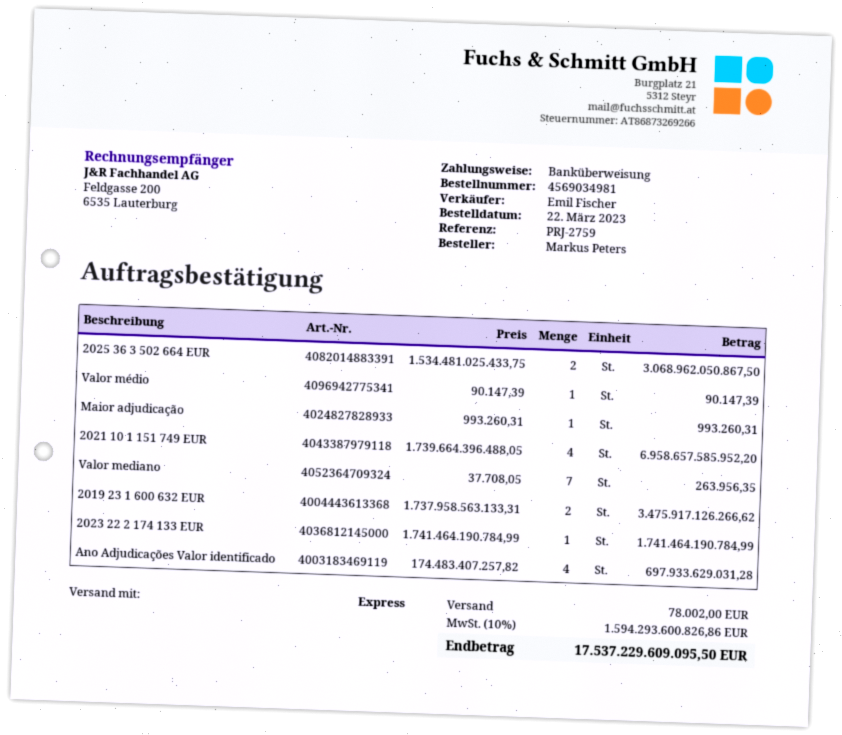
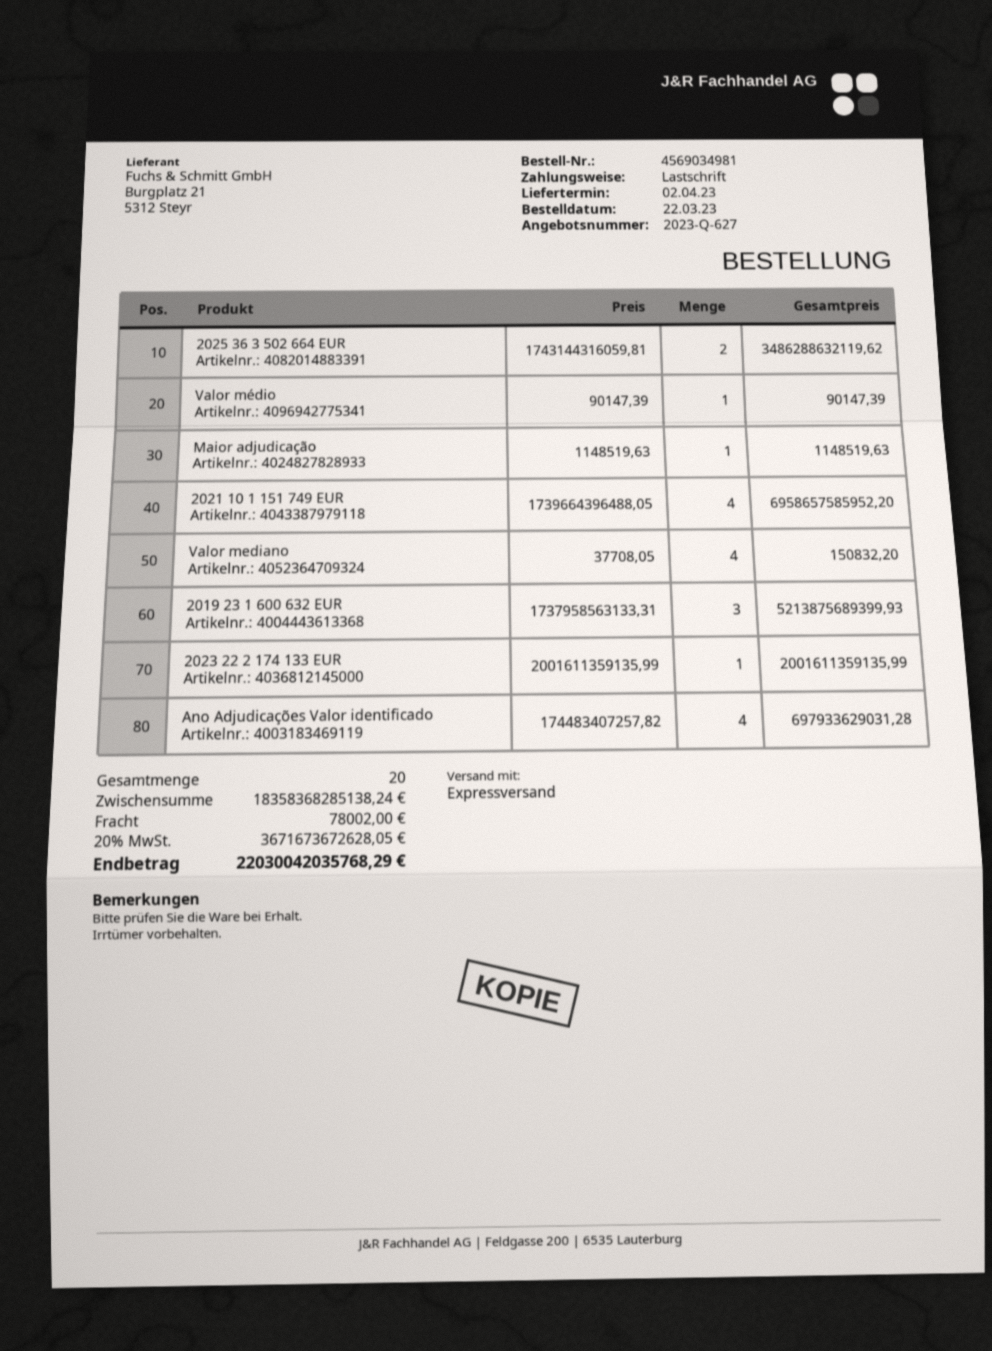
payment method: bank transfer -> direct debit
2025 36 3 502 664 EUR: 2 x 1534481025433.75 = 3068962050867.50 -> 2 x 1743144316059.81 = 3486288632119.62
Maior adjudicação: 1 x 993260.31 = 993260.31 -> 1 x 1148519.63 = 1148519.63
Valor mediano: 7 x 37708.05 = 263956.35 -> 4 x 37708.05 = 150832.20
2019 23 1 600 632 EUR: 2 x 1737958563133.31 = 3475917126266.62 -> 3 x 1737958563133.31 = 5213875689399.93
2023 22 2 174 133 EUR: 1 x 1741464190784.99 = 1741464190784.99 -> 1 x 2001611359135.99 = 2001611359135.99
tax: 10% = 1594293600826.86 -> 20% = 3671673672628.05
total: 17537229609095.50 -> 22030042035768.29

